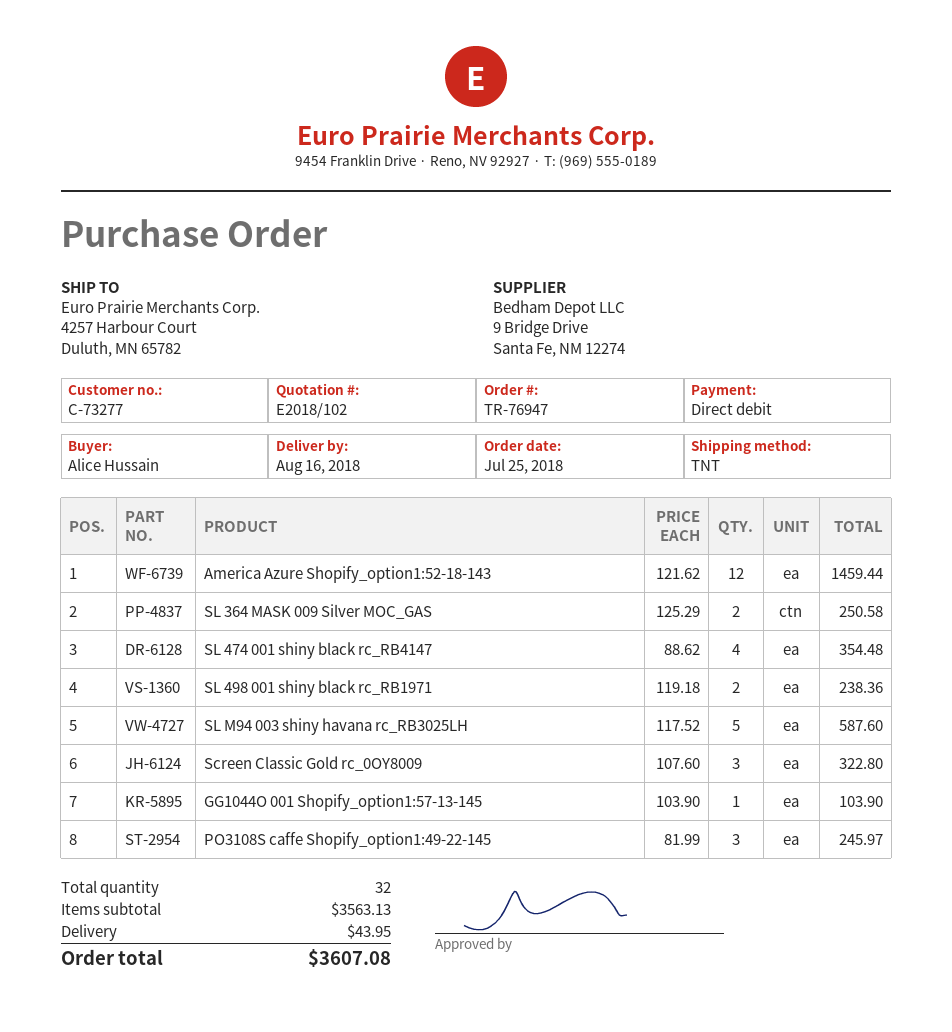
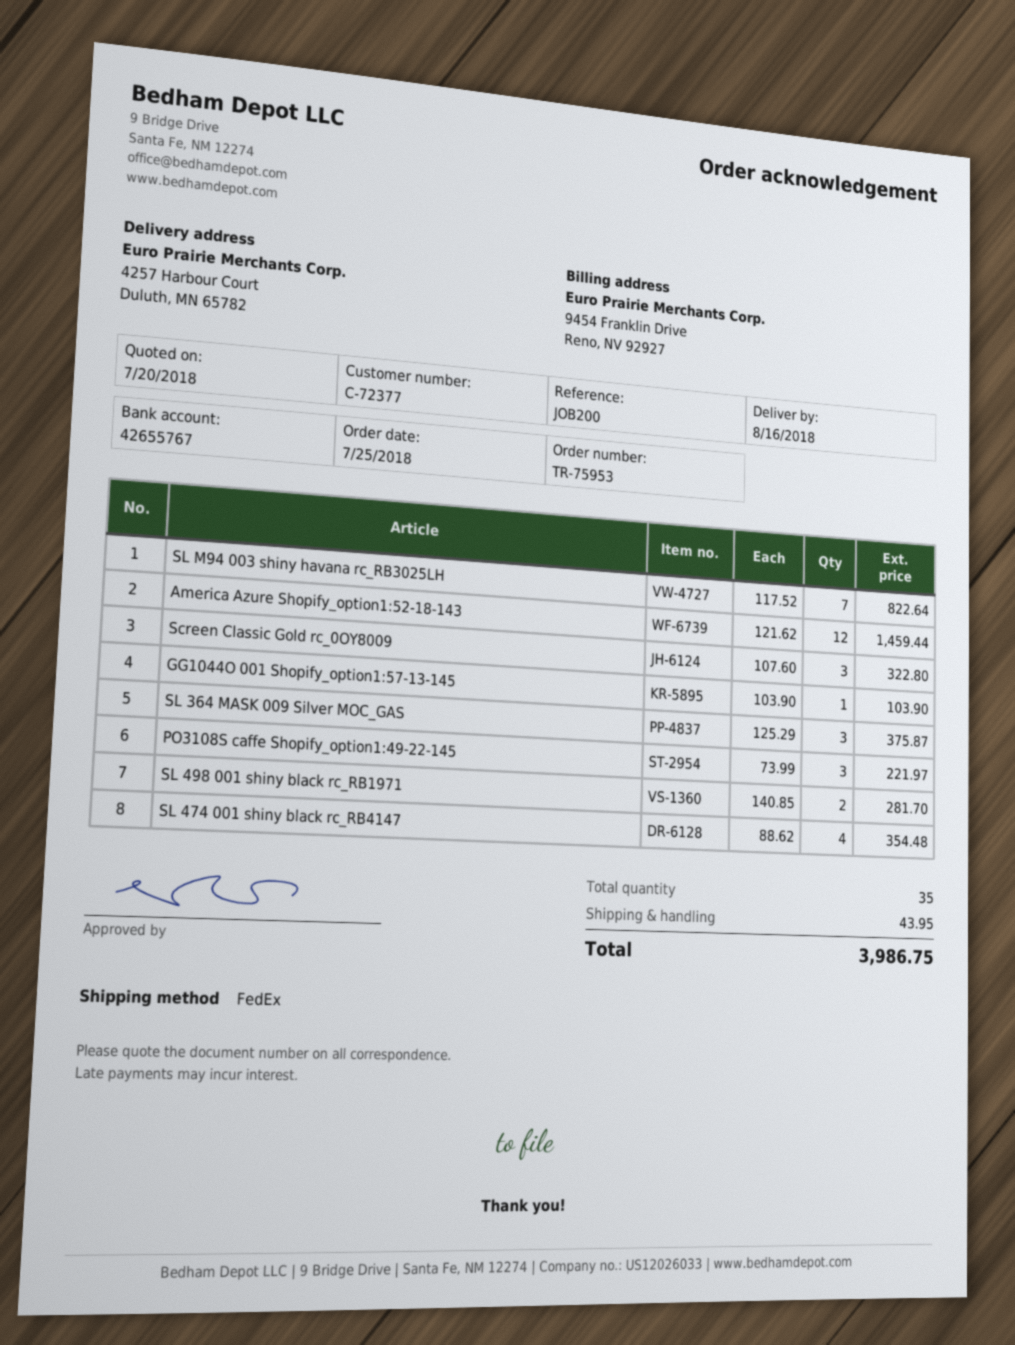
order number: TR-76947 -> TR-75953
customer number: C-73277 -> C-72377
shipping method: TNT -> FedEx
SL 364 MASK 009 Silver MOC_GAS: 2 x 125.29 = 250.58 -> 3 x 125.29 = 375.87
SL 498 001 shiny black rc_RB1971: 2 x 119.18 = 238.36 -> 2 x 140.85 = 281.70
SL M94 003 shiny havana rc_RB3025LH: 5 x 117.52 = 587.60 -> 7 x 117.52 = 822.64
PO3108S caffe Shopify_option1:49-22-145: 3 x 81.99 = 245.97 -> 3 x 73.99 = 221.97
total quantity: 32 -> 35
total: 3607.08 -> 3986.75

